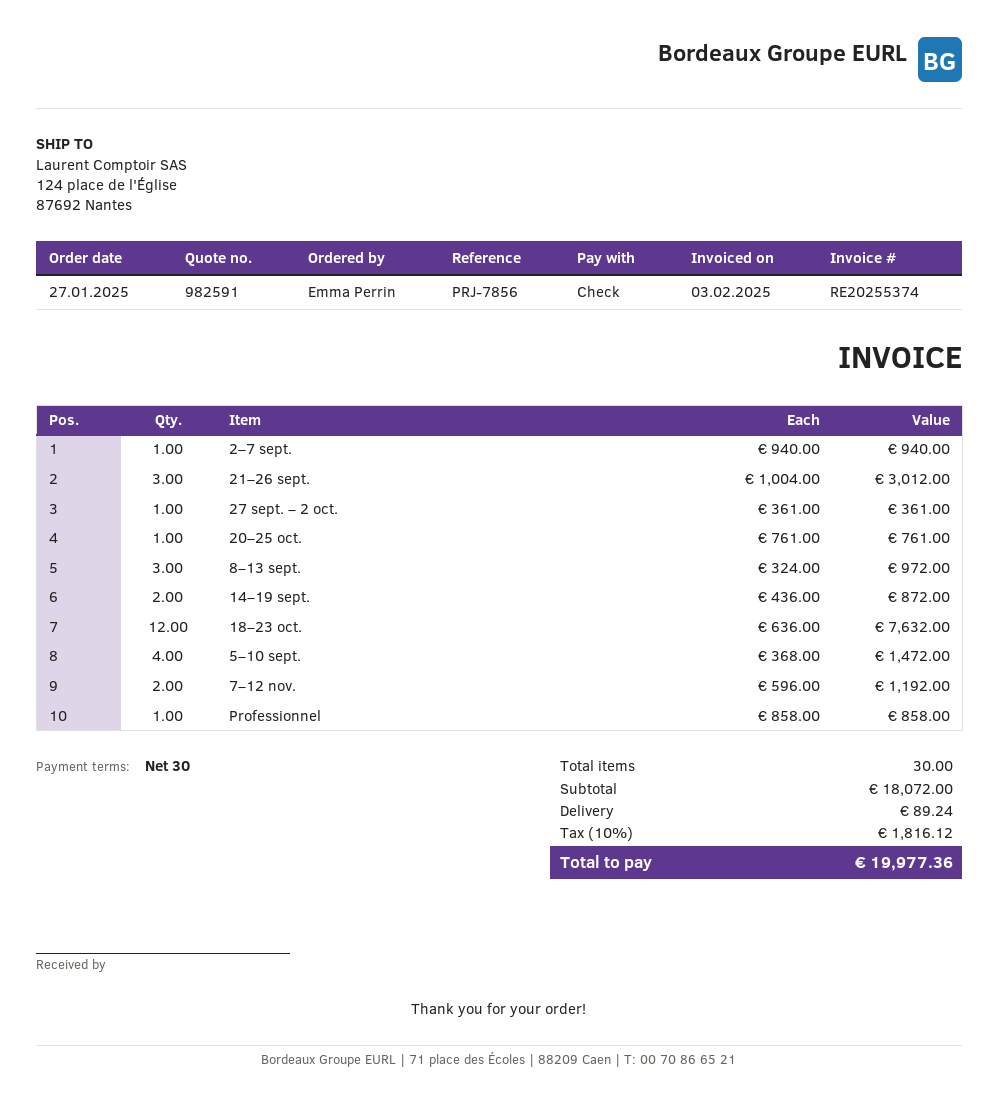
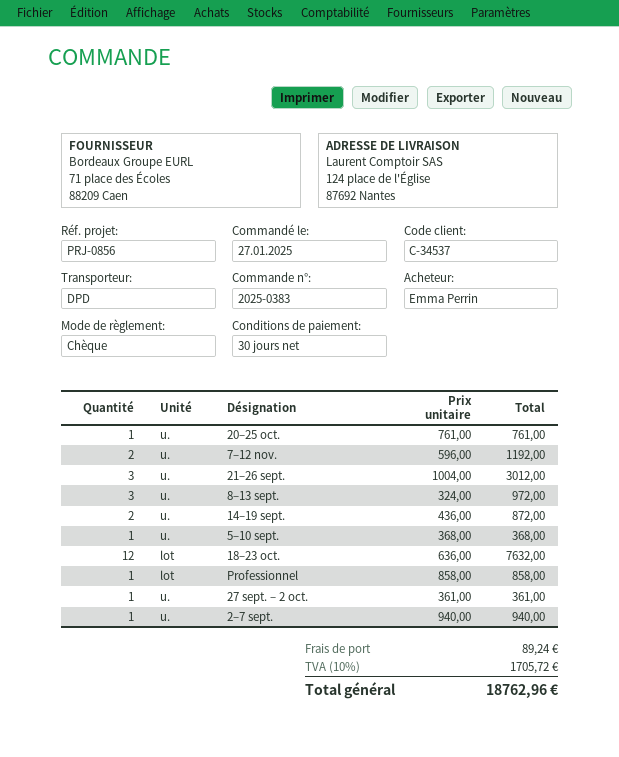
reference: PRJ-7856 -> PRJ-0856
5–10 sept.: 4 x 368.00 = 1472.00 -> 1 x 368.00 = 368.00
tax: 10% = 1816.12 -> 10% = 1705.72
total: 19977.36 -> 18762.96

